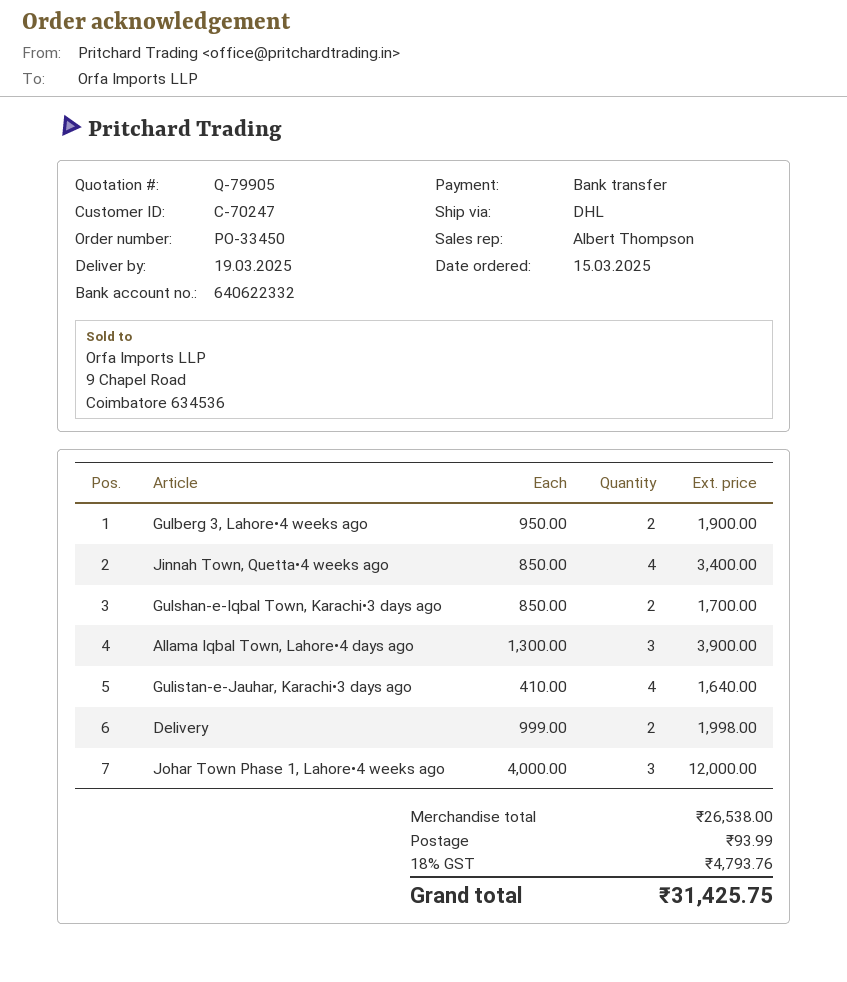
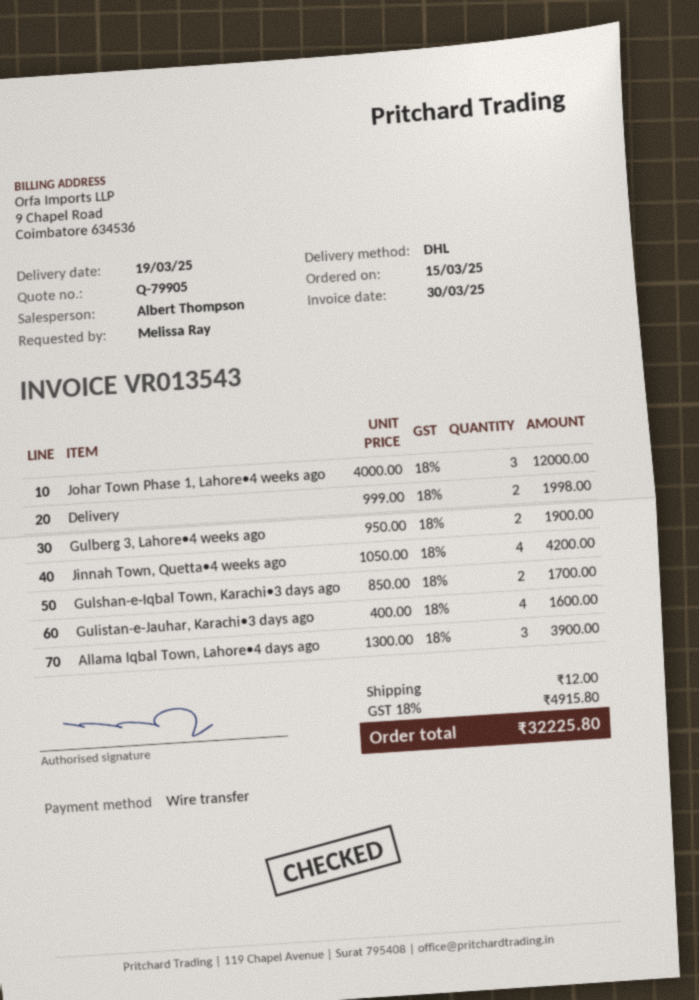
Jinnah Town, Quetta•4 weeks ago: 4 x 850.00 = 3400.00 -> 4 x 1050.00 = 4200.00
Gulistan-e-Jauhar, Karachi•3 days ago: 4 x 410.00 = 1640.00 -> 4 x 400.00 = 1600.00
shipping: 93.99 -> 12.00
tax: 18% = 4793.76 -> 18% = 4915.80
total: 31425.75 -> 32225.80

